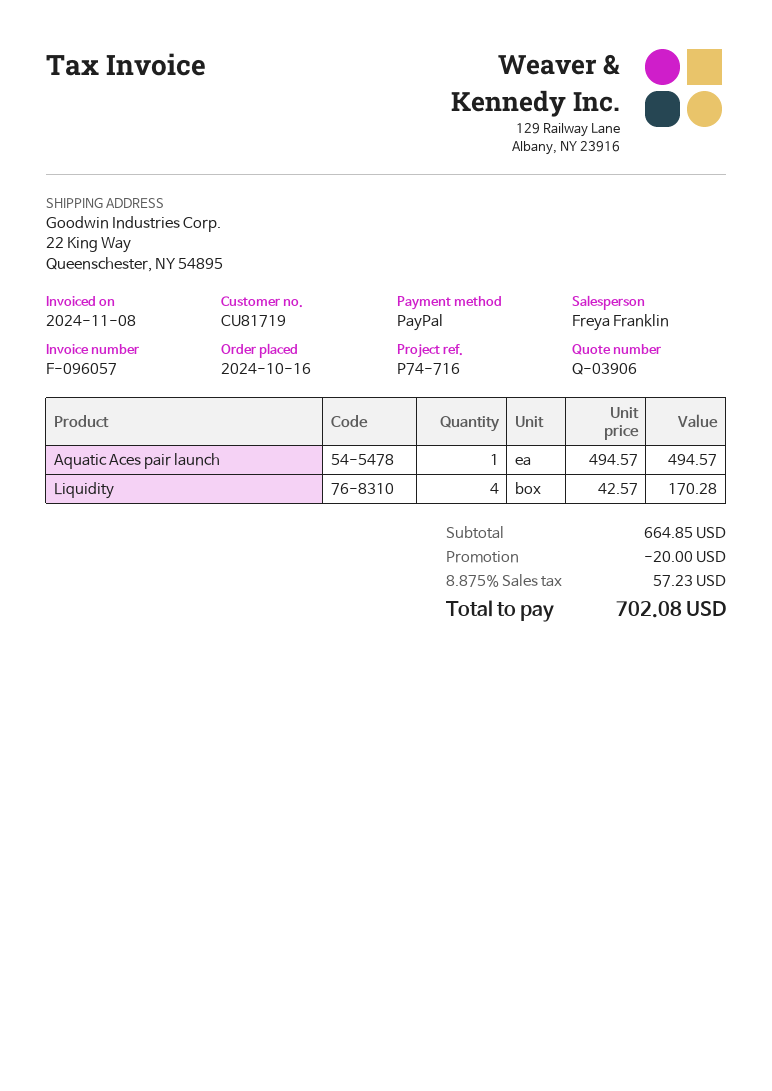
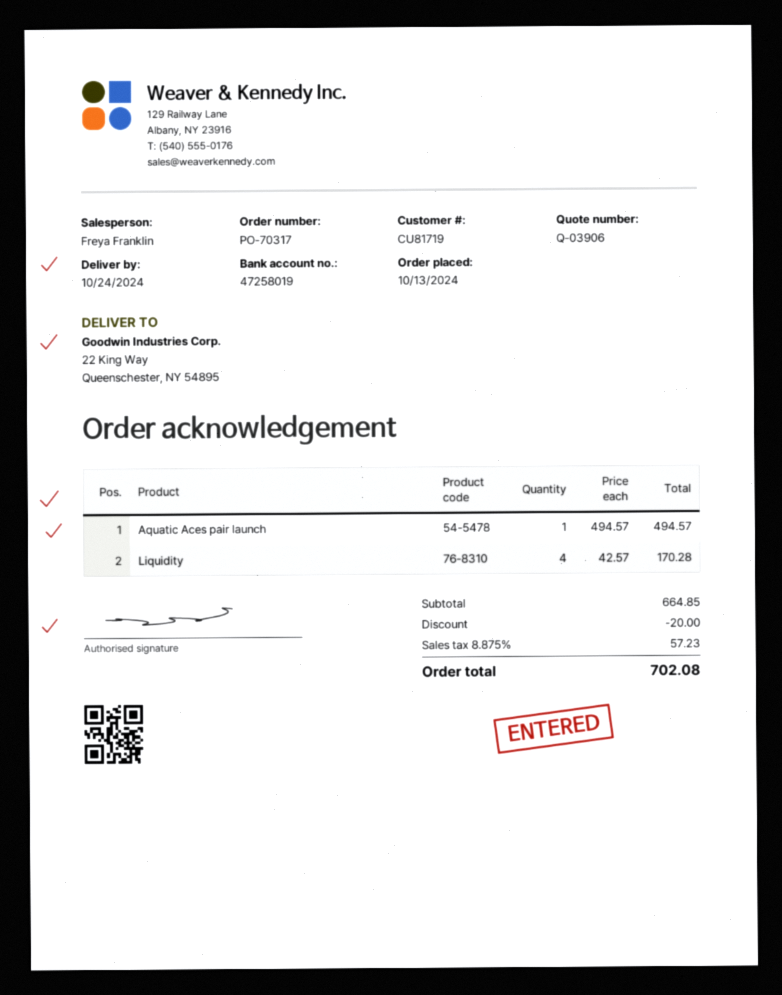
order date: 2024-10-16 -> 2024-10-13

